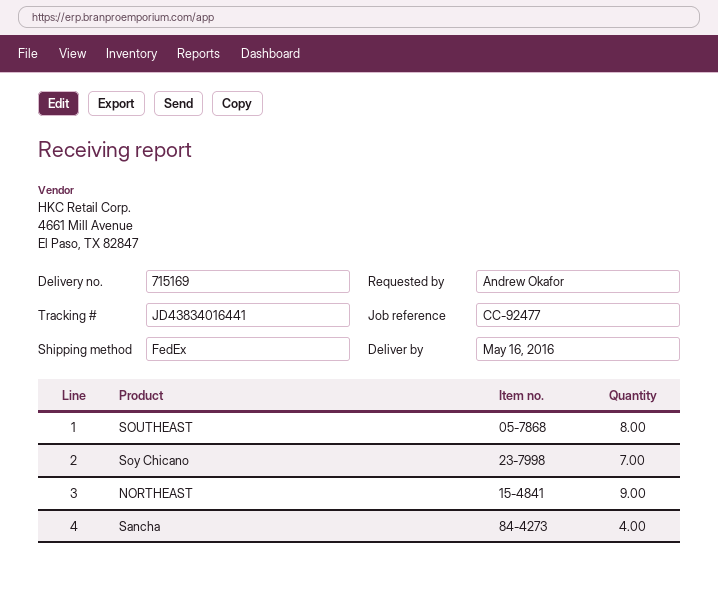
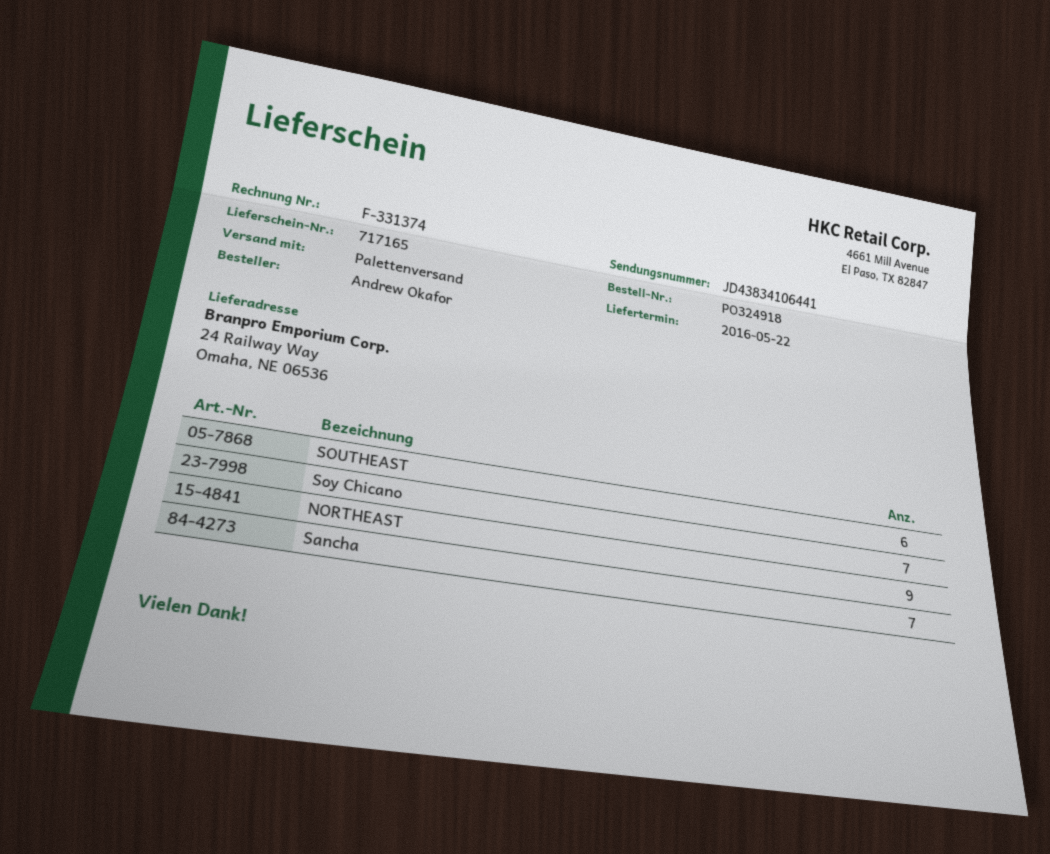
delivery note number: 715169 -> 717165
delivery date: 2016-05-16 -> 2016-05-22
shipping method: FedEx -> pallet freight
tracking number: JD43834016441 -> JD43834106441
SOUTHEAST: 8 -> 6
Sancha: 4 -> 7

